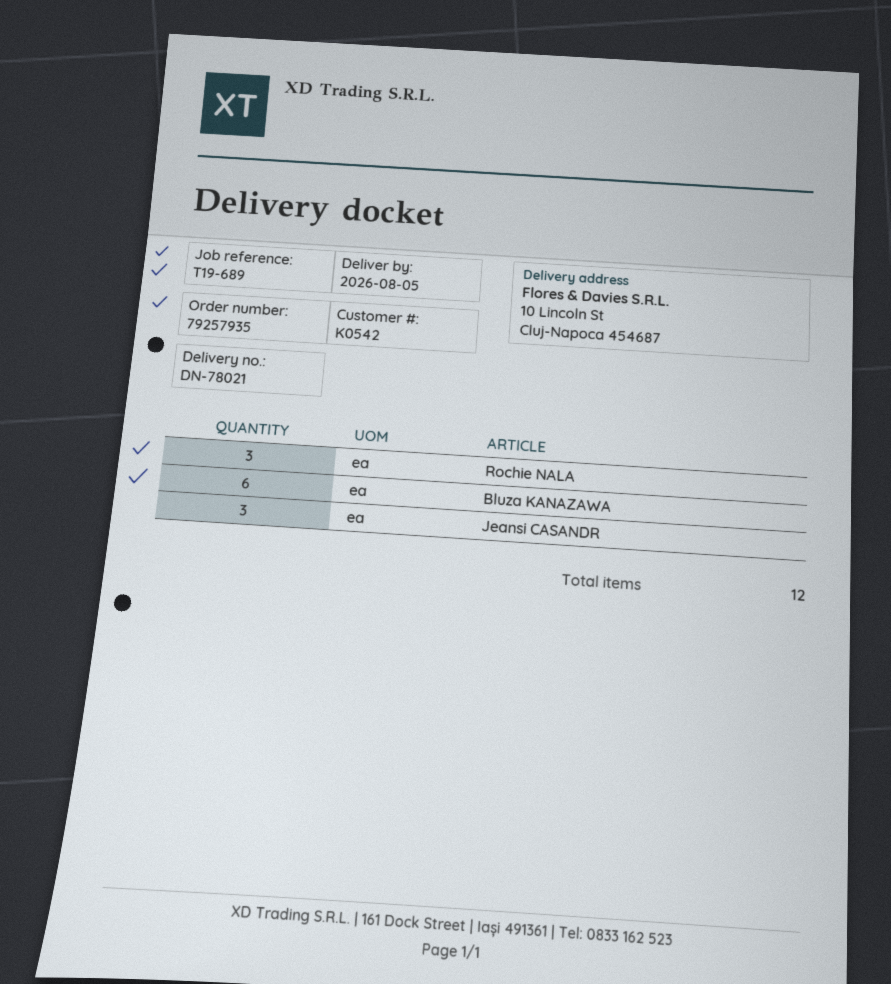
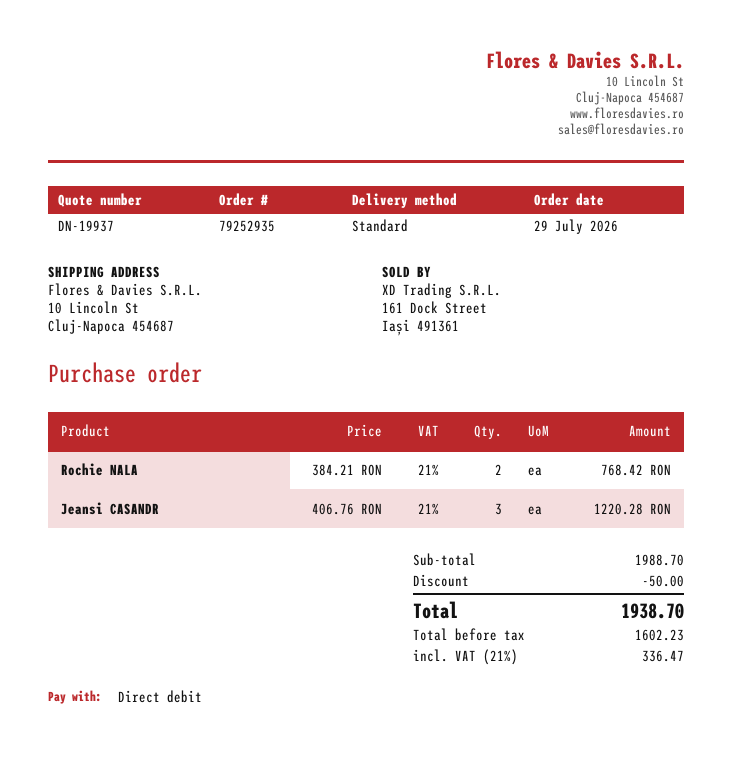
order number: 79257935 -> 79252935
Rochie NALA: 3 -> 2
Bluza KANAZAWA: 6 -> none

